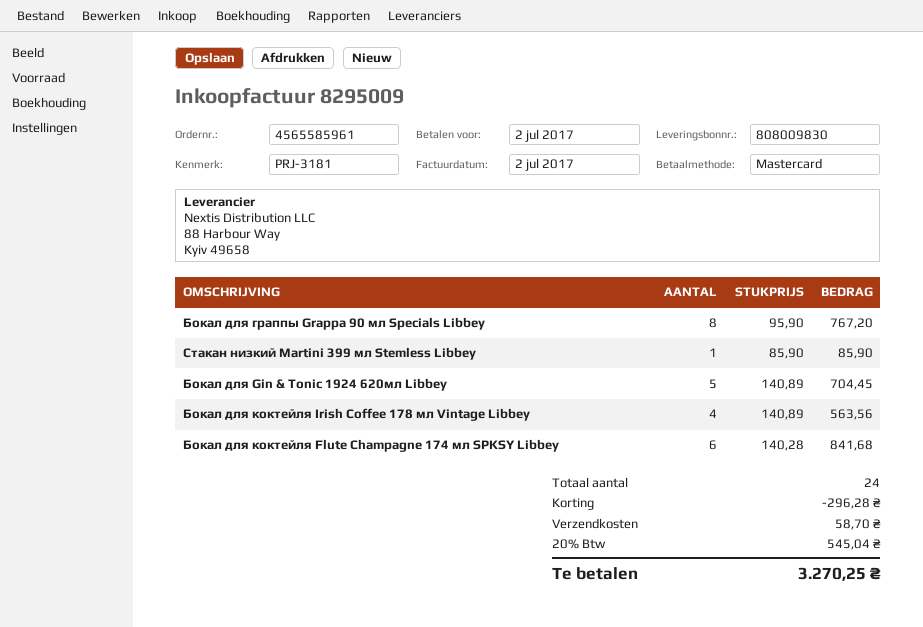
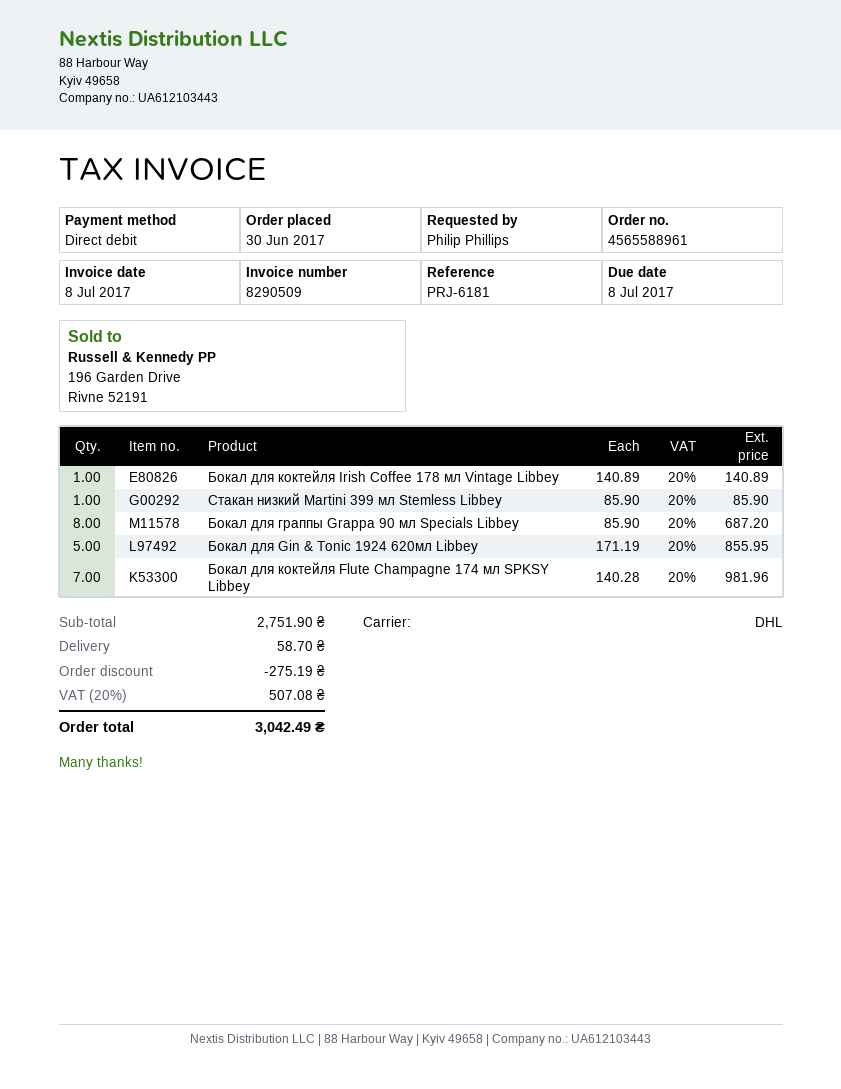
order number: 4565585961 -> 4565588961
invoice number: 8295009 -> 8290509
invoice date: 2017-07-02 -> 2017-07-08
due date: 2017-07-02 -> 2017-07-08
reference: PRJ-3181 -> PRJ-6181
payment method: Mastercard -> direct debit
Бокал для граппы Grappa 90 мл Specials Libbey: 8 x 95.90 = 767.20 -> 8 x 85.90 = 687.20
Бокал для Gin & Tonic 1924 620мл Libbey: 5 x 140.89 = 704.45 -> 5 x 171.19 = 855.95
Бокал для коктейля Irish Coffee 178 мл Vintage Libbey: 4 x 140.89 = 563.56 -> 1 x 140.89 = 140.89
Бокал для коктейля Flute Champagne 174 мл SPKSY Libbey: 6 x 140.28 = 841.68 -> 7 x 140.28 = 981.96
discount: 296.28 -> 275.19
tax: 20% = 545.04 -> 20% = 507.08
total: 3270.25 -> 3042.49

